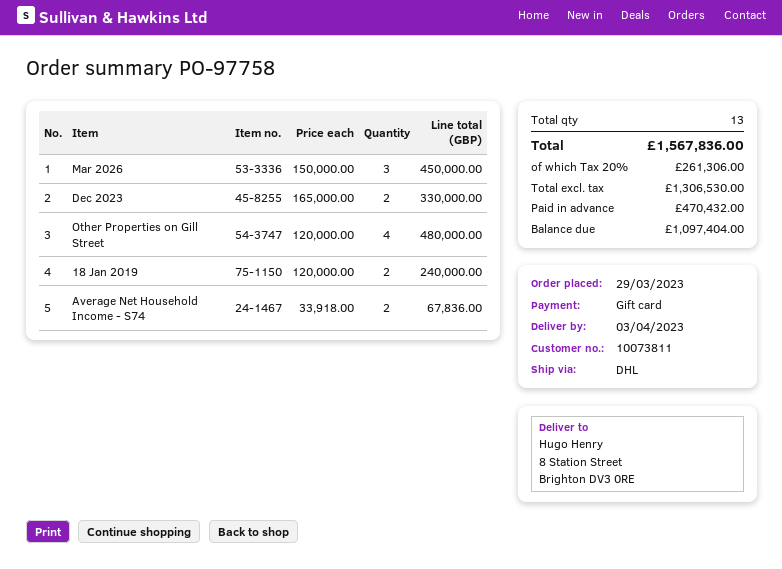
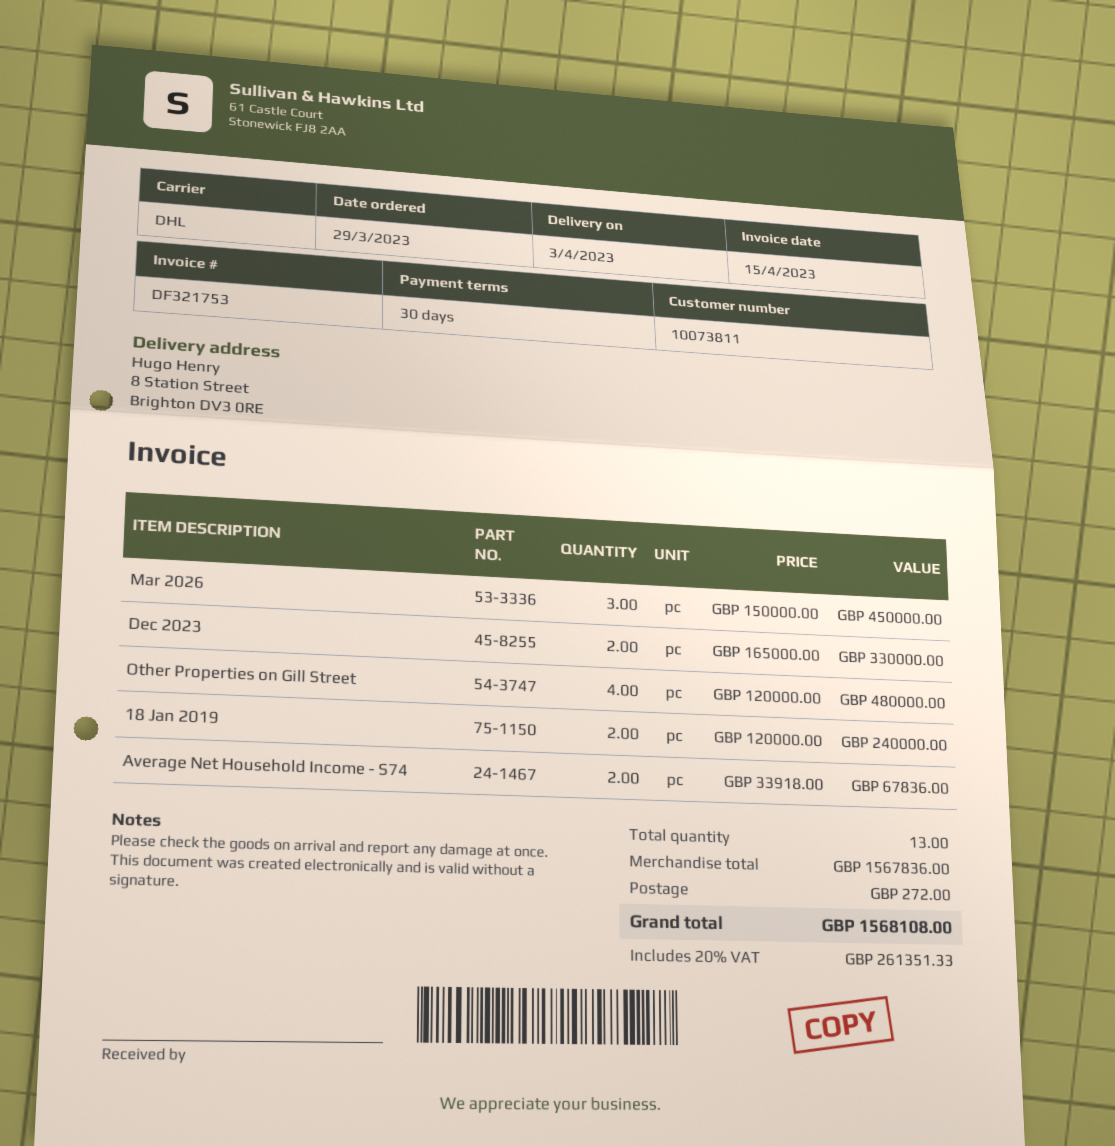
shipping: none -> 272.00
tax: 20% = 261306.00 -> 20% = 261351.33
total: 1567836.00 -> 1568108.00

